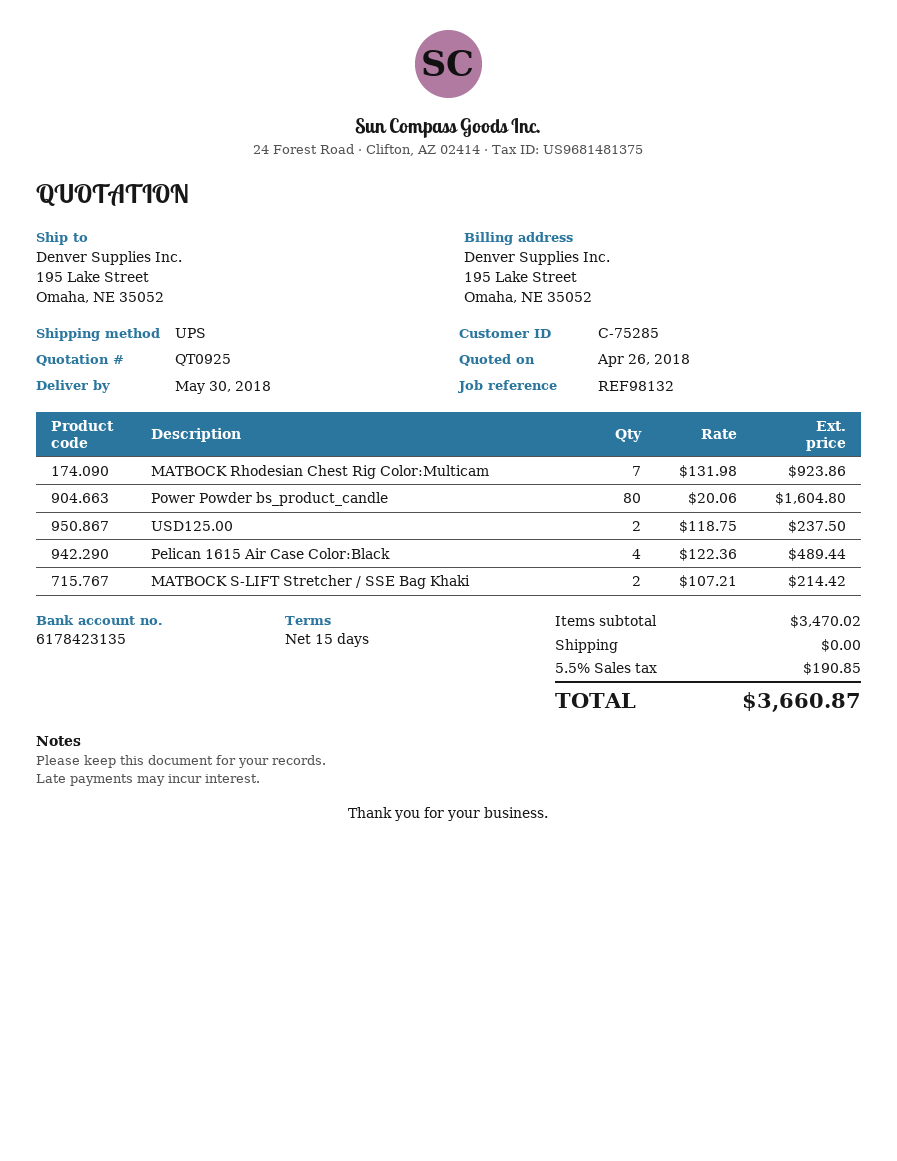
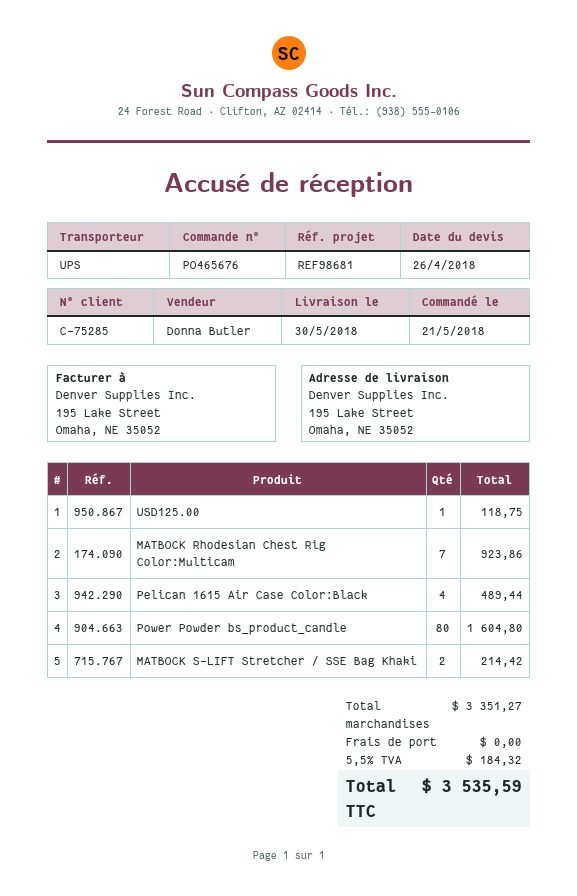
reference: REF98132 -> REF98681
USD125.00: 2 for 237.50 -> 1 for 118.75
subtotal: 3470.02 -> 3351.27
tax: 5.5% = 190.85 -> 5.5% = 184.32
total: 3660.87 -> 3535.59

